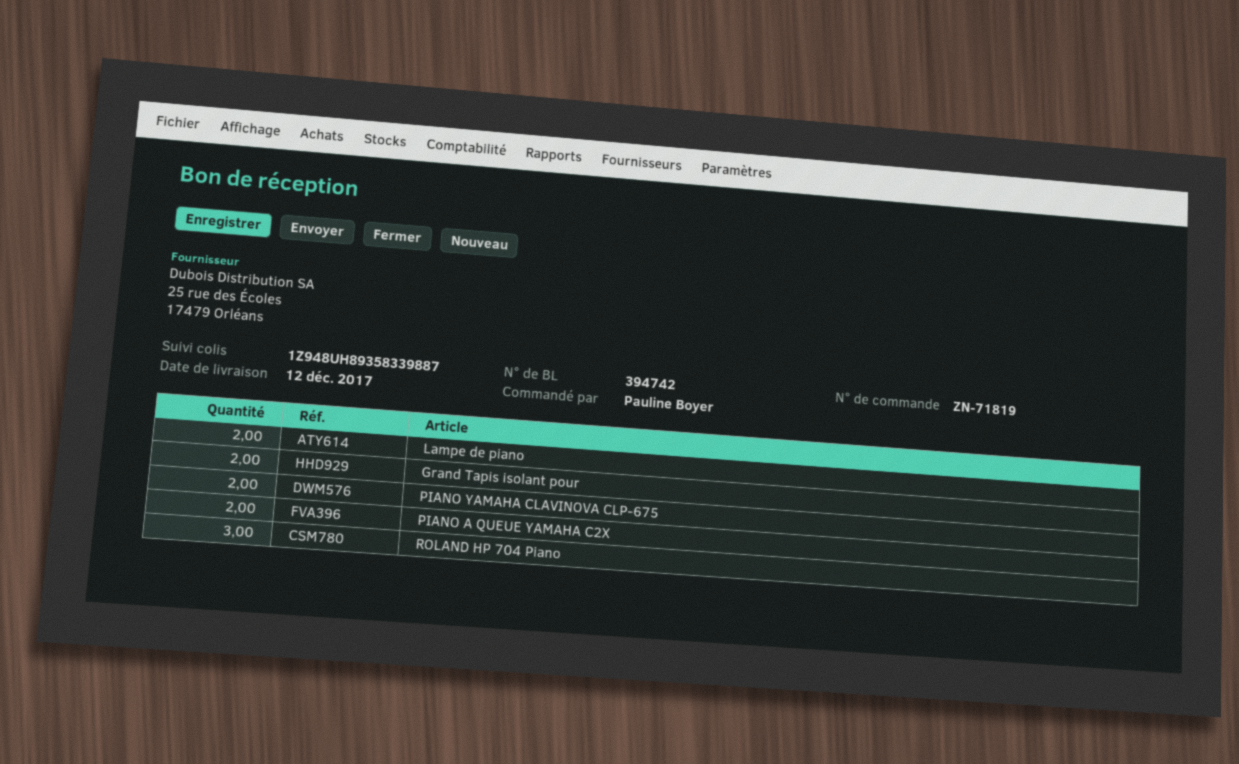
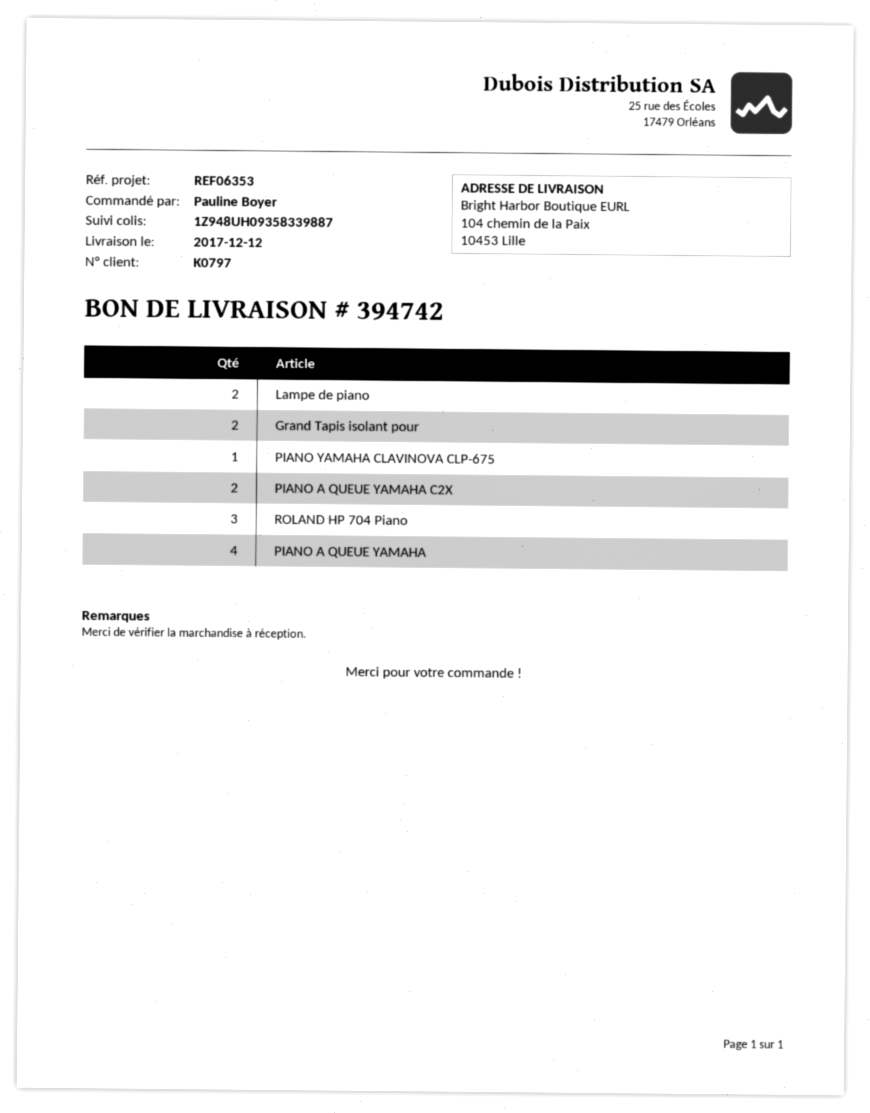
tracking number: 1Z948UH89358339887 -> 1Z948UH09358339887
PIANO YAMAHA CLAVINOVA CLP-675: 2 -> 1
PIANO A QUEUE YAMAHA: none -> 4

